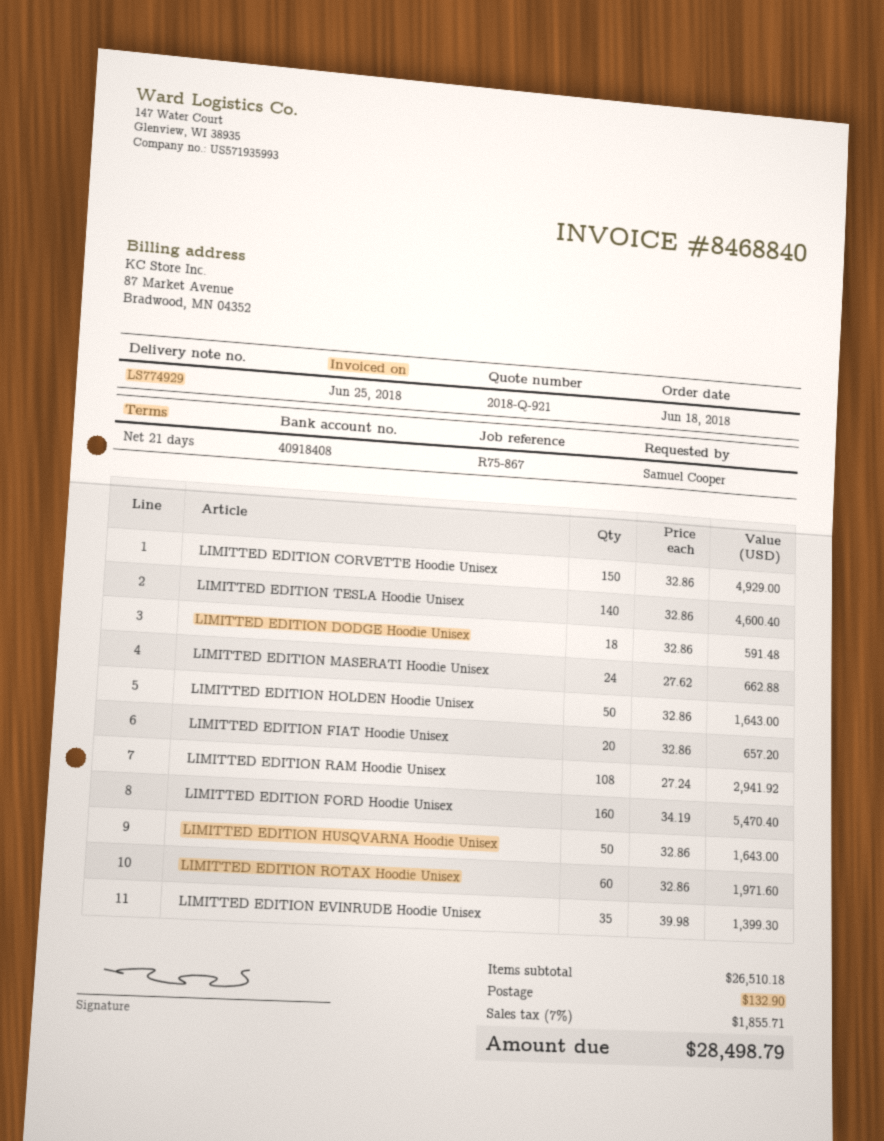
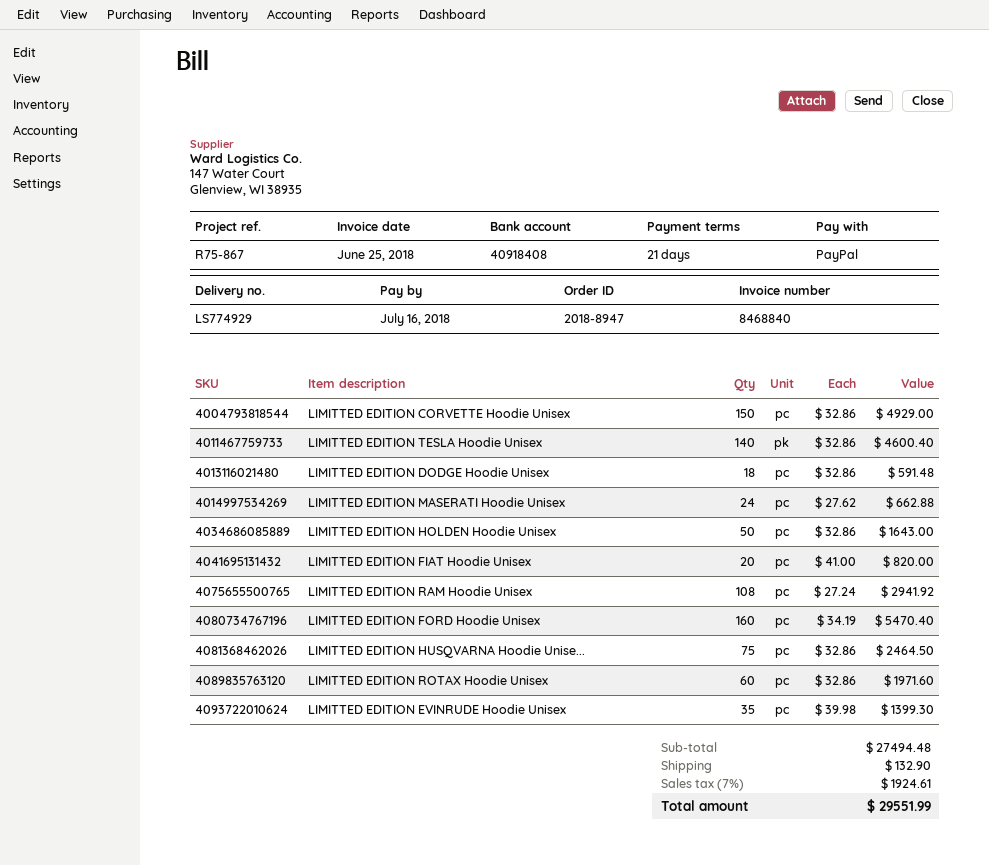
LIMITTED EDITION FIAT Hoodie Unisex: 20 x 32.86 = 657.20 -> 20 x 41.00 = 820.00
LIMITTED EDITION HUSQVARNA Hoodie Unisex: 50 x 32.86 = 1643.00 -> 75 x 32.86 = 2464.50
subtotal: 26510.18 -> 27494.48
tax: 7% = 1855.71 -> 7% = 1924.61
total: 28498.79 -> 29551.99

